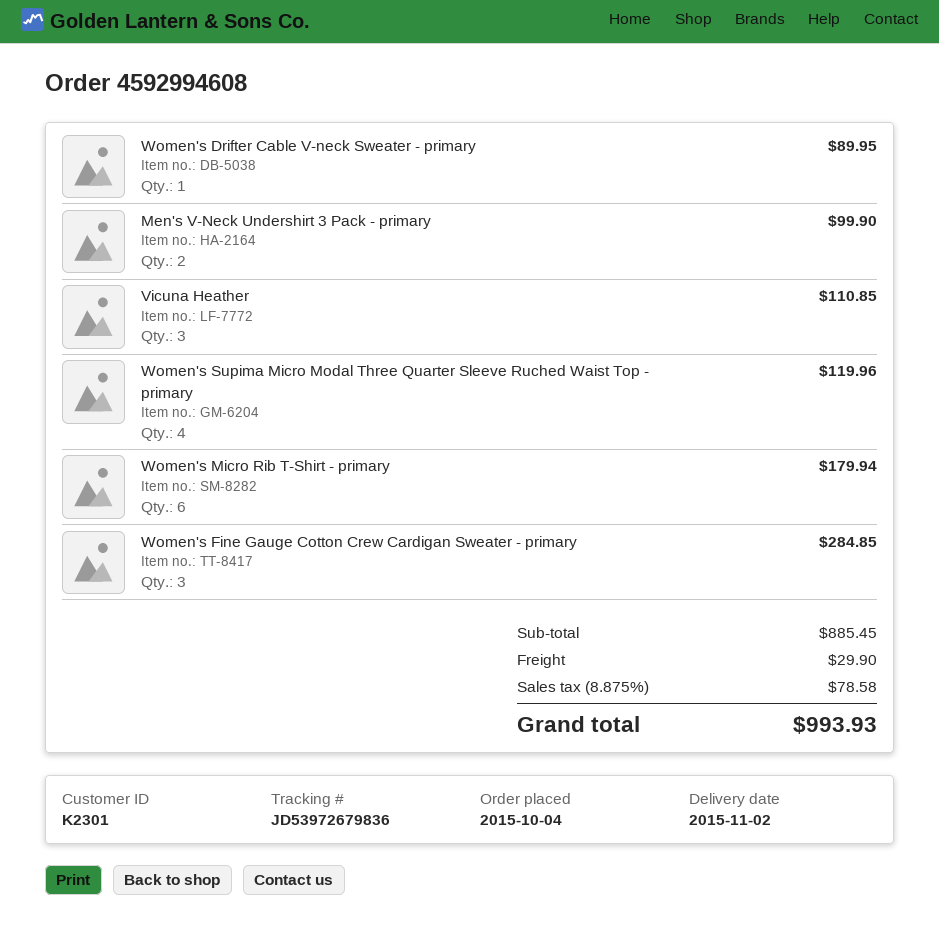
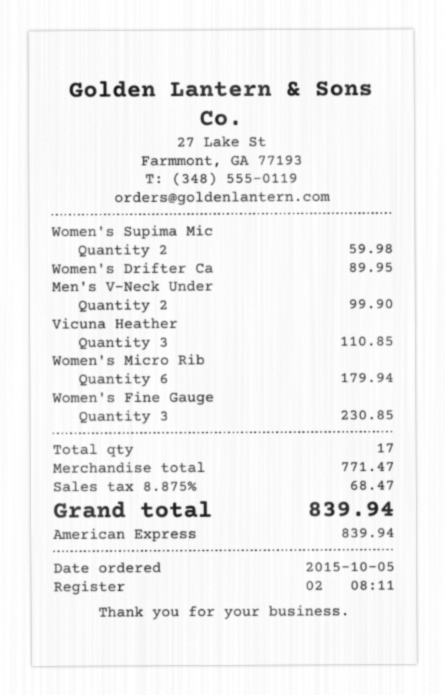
order date: 2015-10-04 -> 2015-10-05
Women's Supima Micro Modal Three Quarter Sleeve Ruched Waist Top - primary: 4 for 119.96 -> 2 for 59.98
Women's Fine Gauge Cotton Crew Cardigan Sweater - primary: 3 for 284.85 -> 3 for 230.85
subtotal: 885.45 -> 771.47
shipping: 29.90 -> none
tax: 8.875% = 78.58 -> 8.875% = 68.47
total: 993.93 -> 839.94

